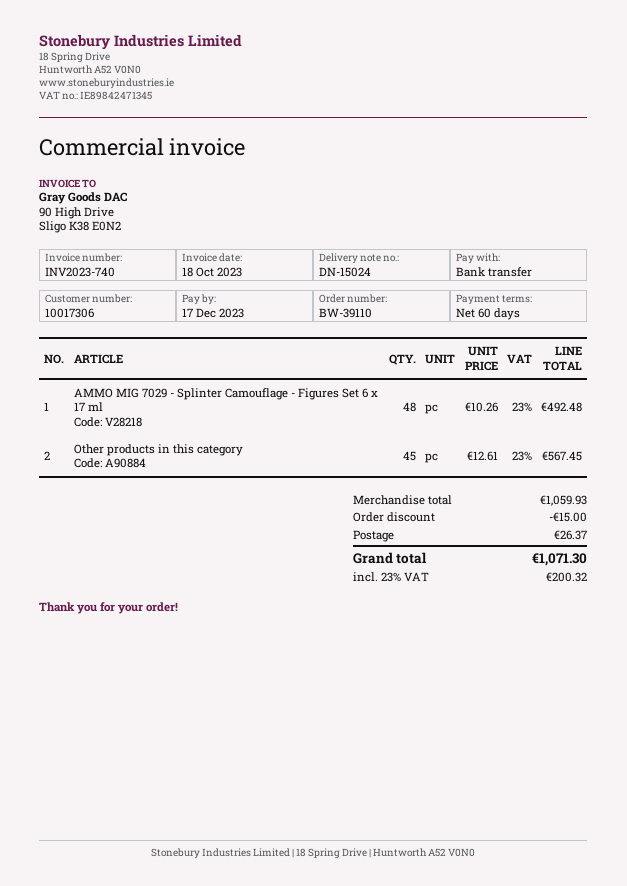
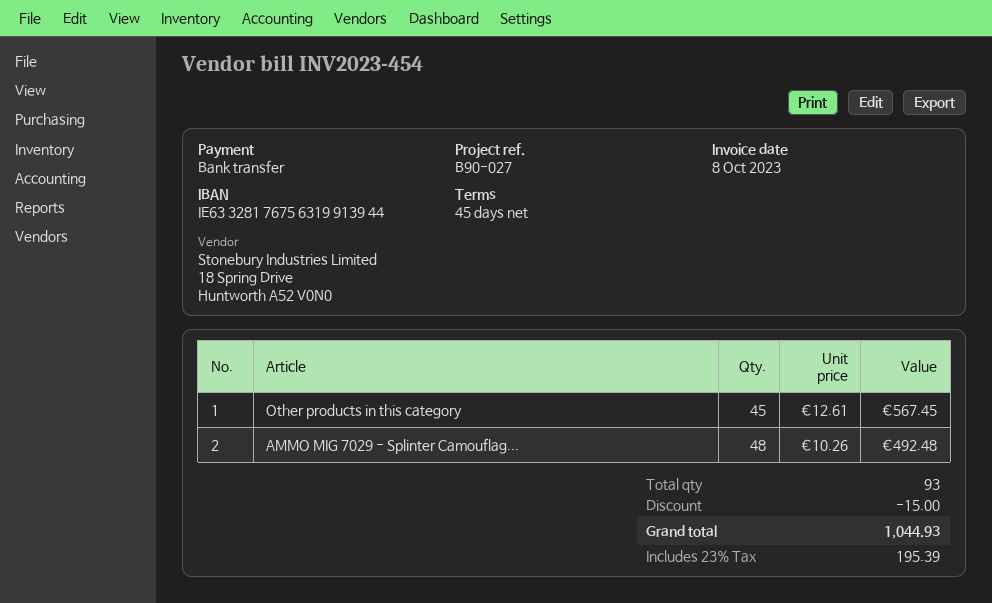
invoice number: INV2023-740 -> INV2023-454
invoice date: 2023-10-18 -> 2023-10-08
payment terms: 60 days -> 45 days
shipping: 26.37 -> none
tax: 23% = 200.32 -> 23% = 195.39
total: 1071.30 -> 1044.93

